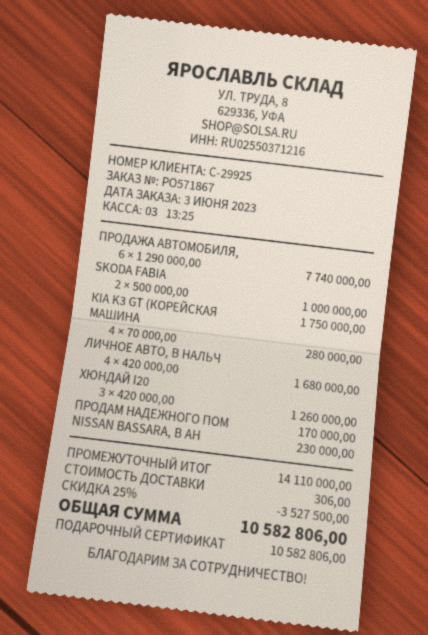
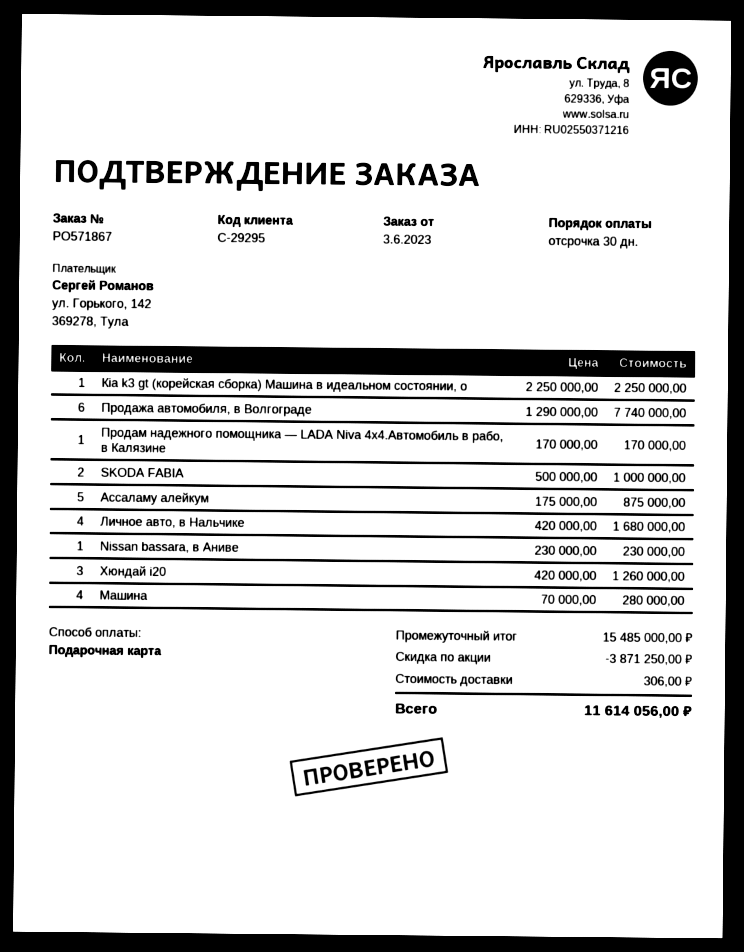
customer number: C-29925 -> C-29295
КІА K3 GT (КОРЕЙСКАЯ: 1 x 1750000.00 = 1750000.00 -> 1 x 2250000.00 = 2250000.00
Ассаламу алейкум: none -> 5 x 175000.00 = 875000.00
subtotal: 14110000.00 -> 15485000.00
discount: 3527500.00 -> 3871250.00
total: 10582806.00 -> 11614056.00

